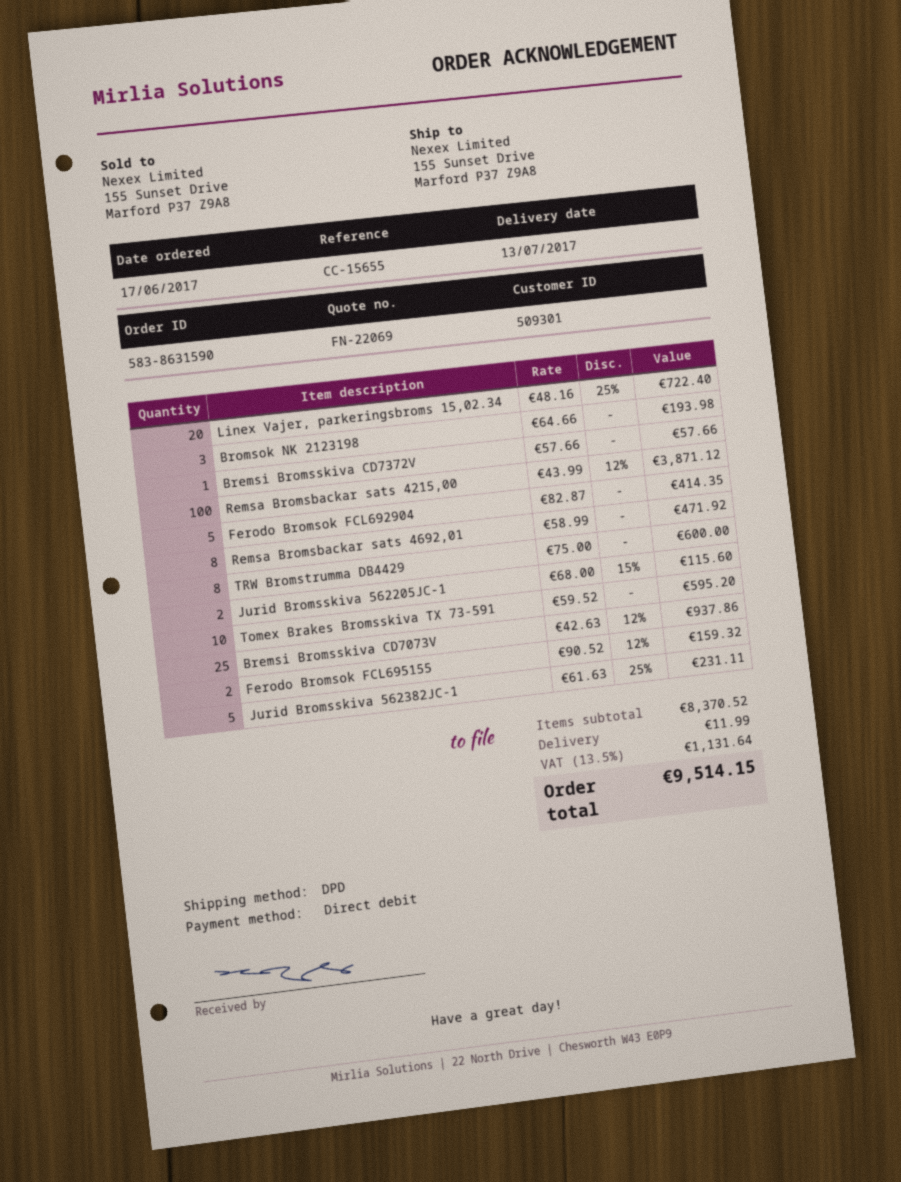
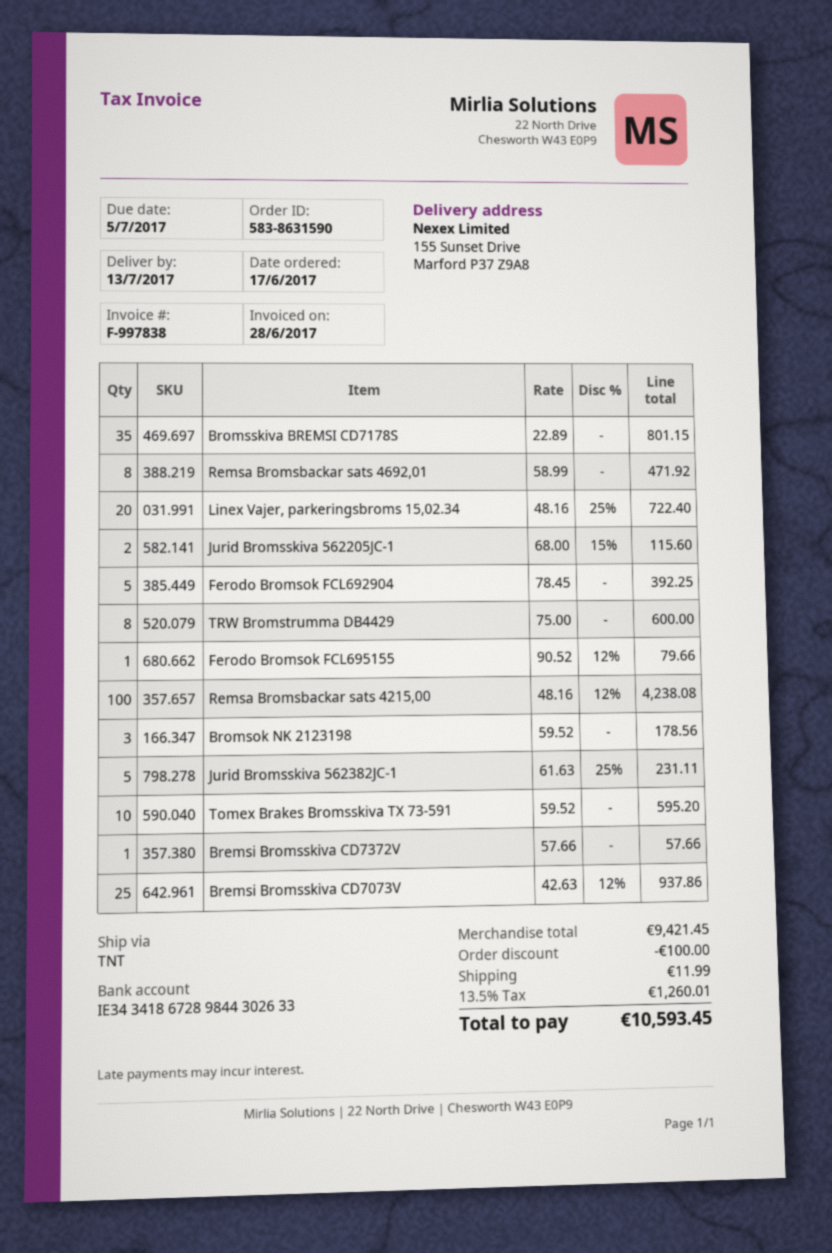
shipping method: DPD -> TNT
Bromsok NK 2123198: 3 x 64.66 = 193.98 -> 3 x 59.52 = 178.56
Remsa Bromsbackar sats 4215,00: 100 x 43.99 - 12% = 3871.12 -> 100 x 48.16 - 12% = 4238.08
Ferodo Bromsok FCL692904: 5 x 82.87 = 414.35 -> 5 x 78.45 = 392.25
Ferodo Bromsok FCL695155: 2 x 90.52 - 12% = 159.32 -> 1 x 90.52 - 12% = 79.66
Bromsskiva BREMSI CD7178S: none -> 35 x 22.89 = 801.15
subtotal: 8370.52 -> 9421.45
discount: none -> 100.00
tax: 13.5% = 1131.64 -> 13.5% = 1260.01
total: 9514.15 -> 10593.45

